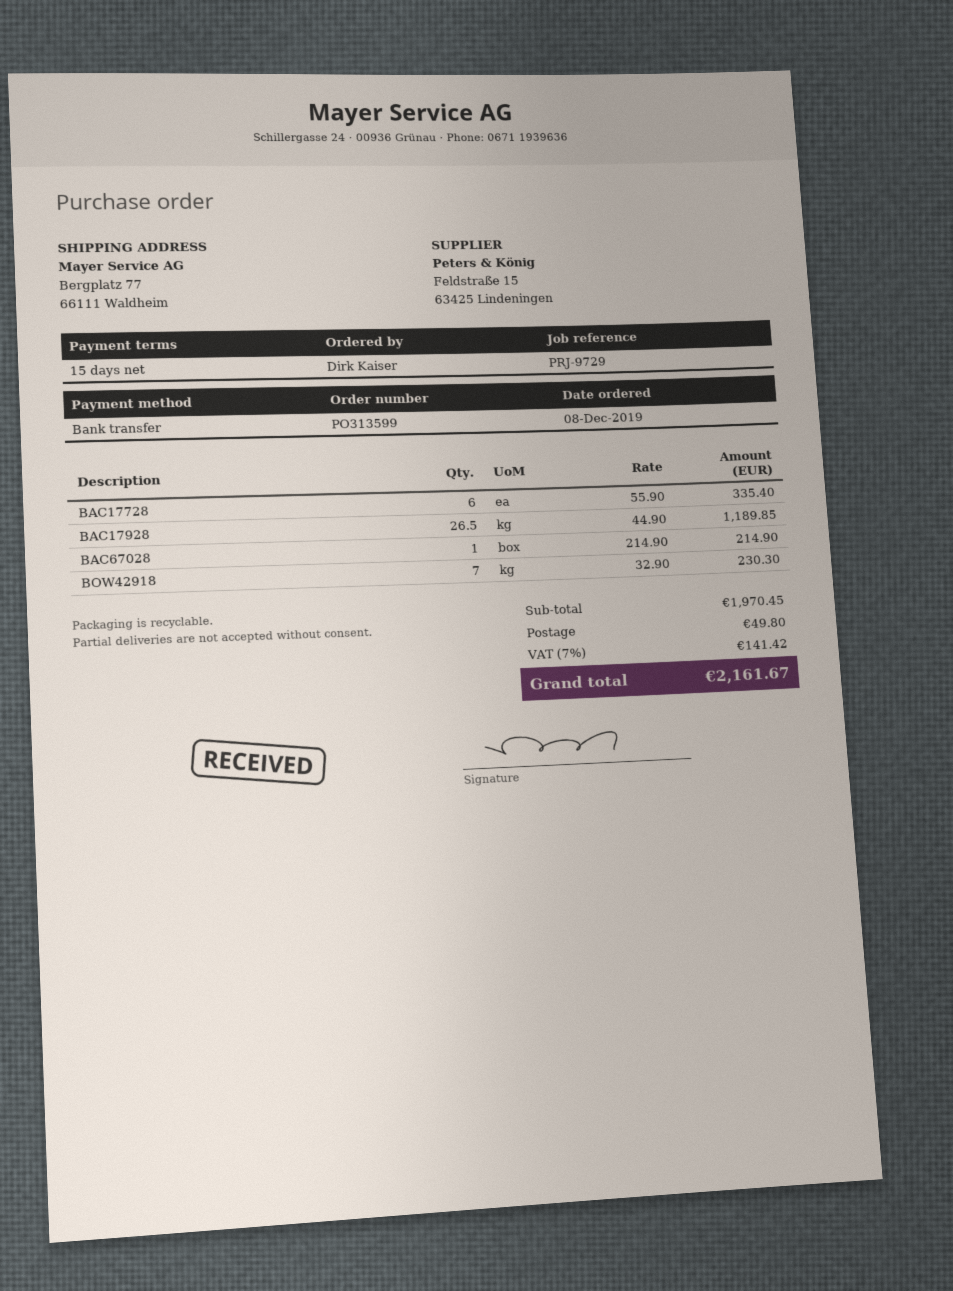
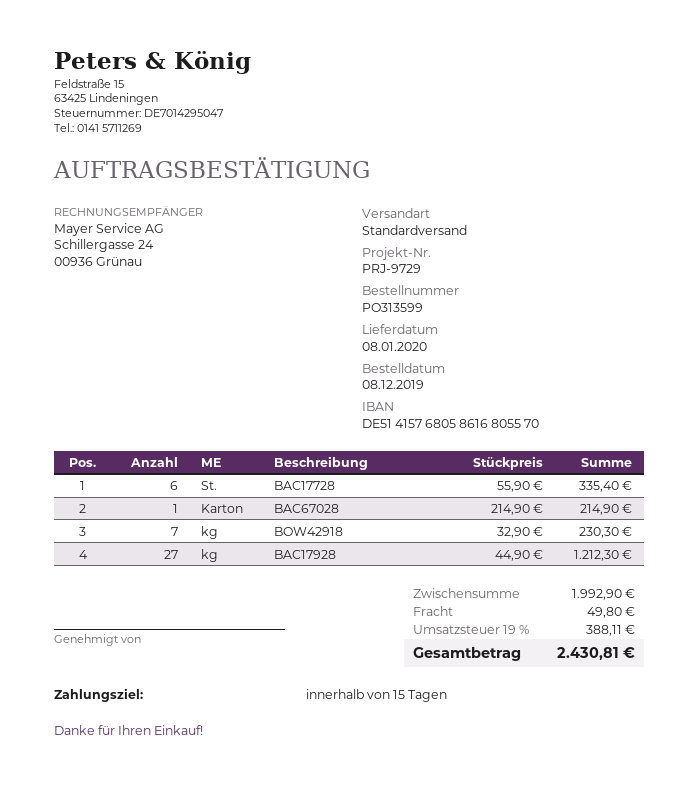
BAC17928: 26.5 x 44.90 = 1189.85 -> 27 x 44.90 = 1212.30
subtotal: 1970.45 -> 1992.90
tax: 7% = 141.42 -> 19% = 388.11
total: 2161.67 -> 2430.81

